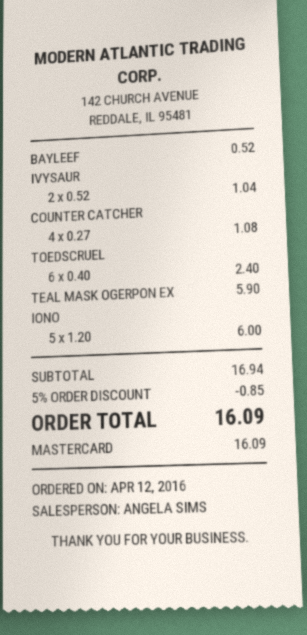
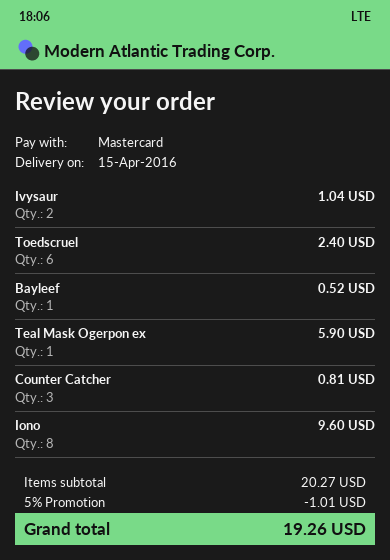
COUNTER CATCHER: 4 for 1.08 -> 3 for 0.81
IONO: 5 for 6.00 -> 8 for 9.60
subtotal: 16.94 -> 20.27
discount: 5% = 0.85 -> 5% = 1.01
total: 16.09 -> 19.26

